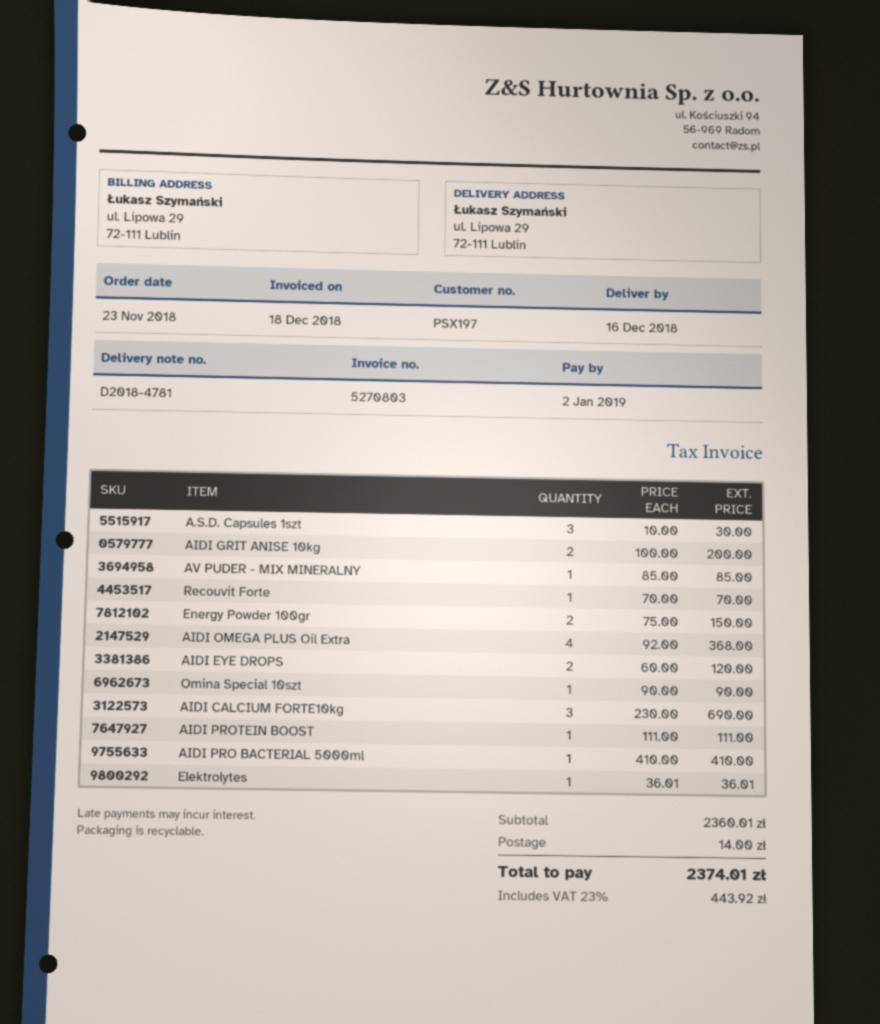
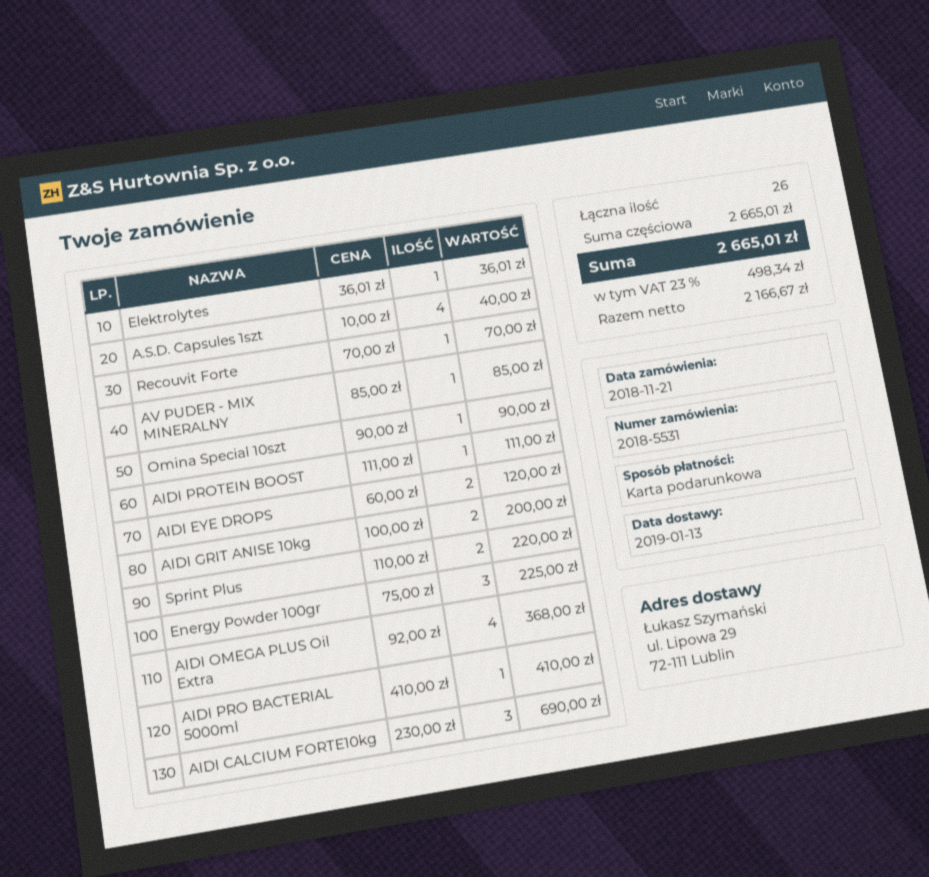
order date: 2018-11-23 -> 2018-11-21
delivery date: 2018-12-16 -> 2019-01-13
A.S.D. Capsules 1szt: 3 x 10.00 = 30.00 -> 4 x 10.00 = 40.00
Energy Powder 100gr: 2 x 75.00 = 150.00 -> 3 x 75.00 = 225.00
Sprint Plus: none -> 2 x 110.00 = 220.00
subtotal: 2360.01 -> 2665.01
shipping: 14.00 -> none
tax: 23% = 443.92 -> 23% = 498.34
total: 2374.01 -> 2665.01

